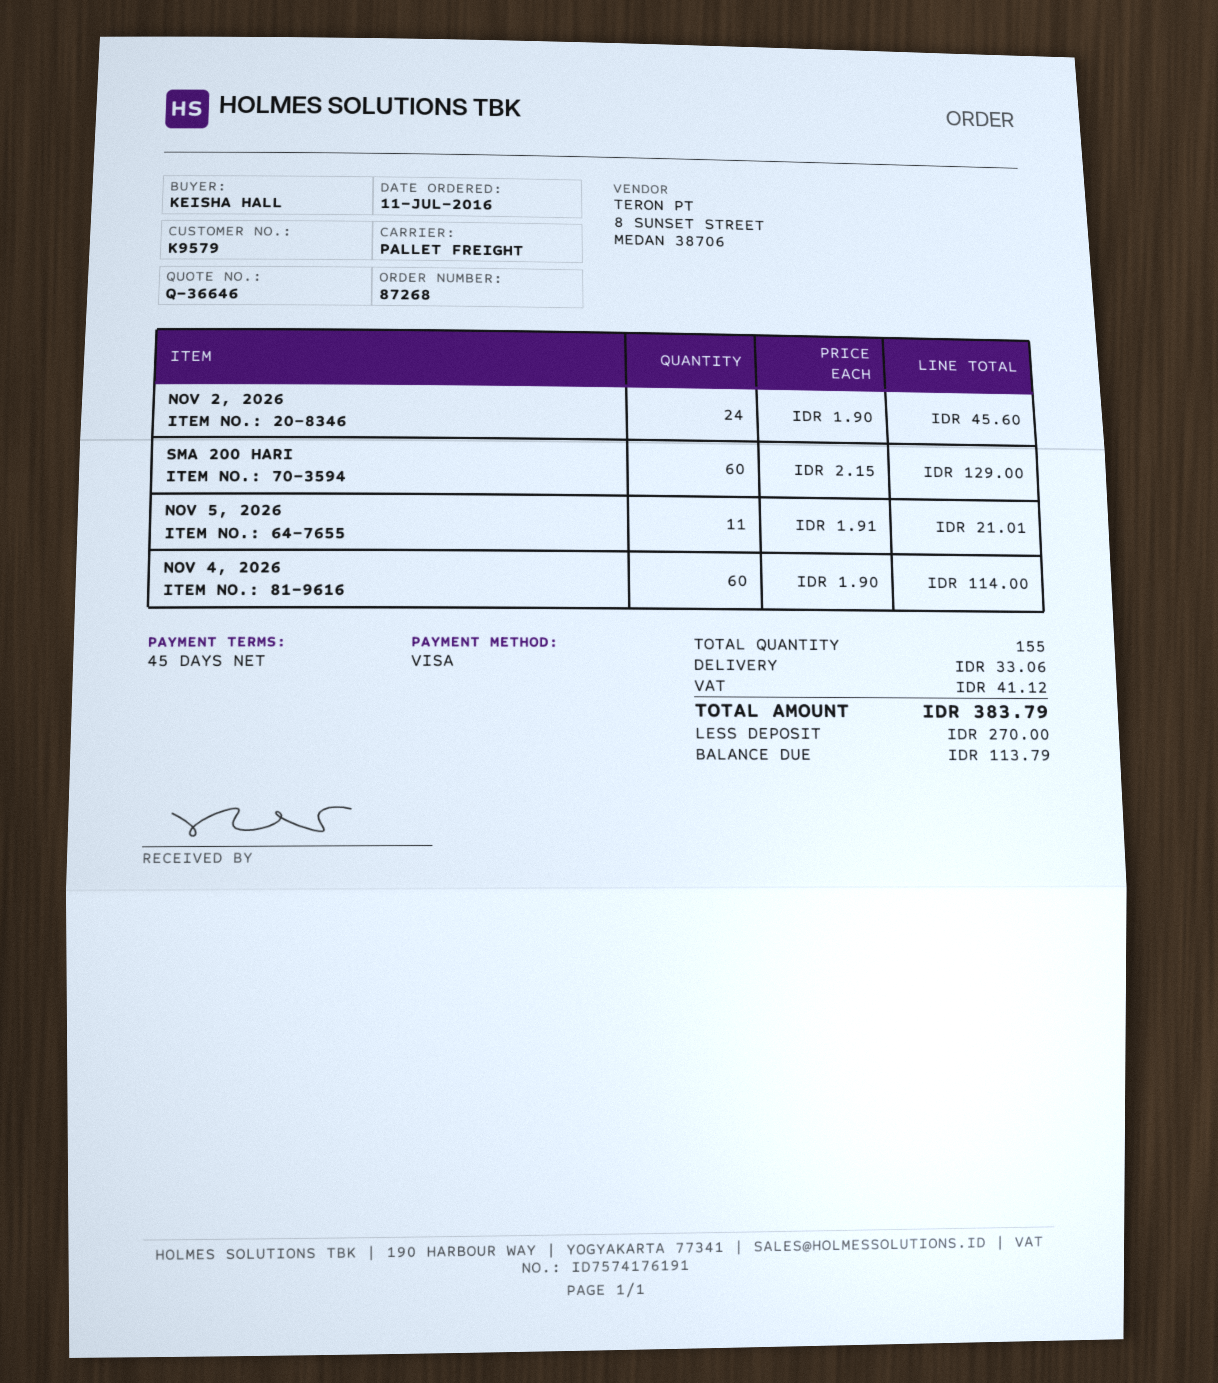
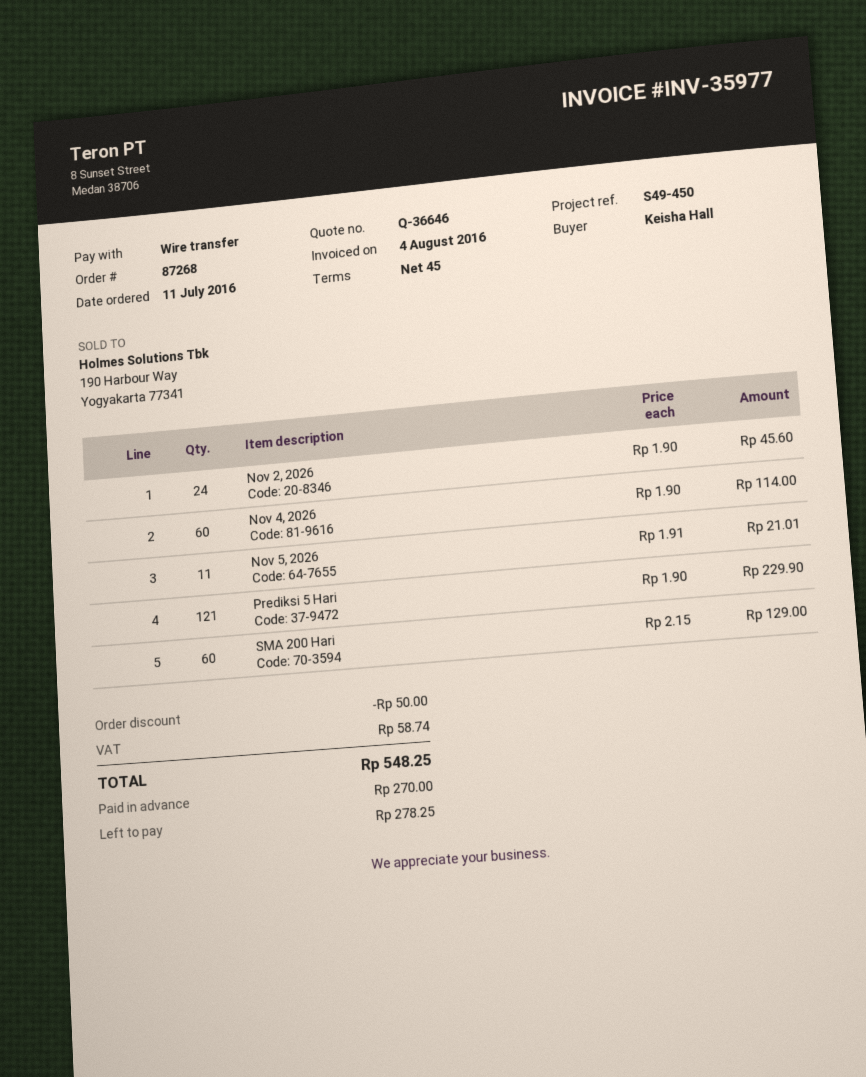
payment method: Visa -> bank transfer
Prediksi 5 Hari: none -> 121 x 1.90 = 229.90
discount: none -> 50.00
shipping: 33.06 -> none
tax: 41.12 -> 58.74
total: 383.79 -> 548.25
balance: 113.79 -> 278.25

